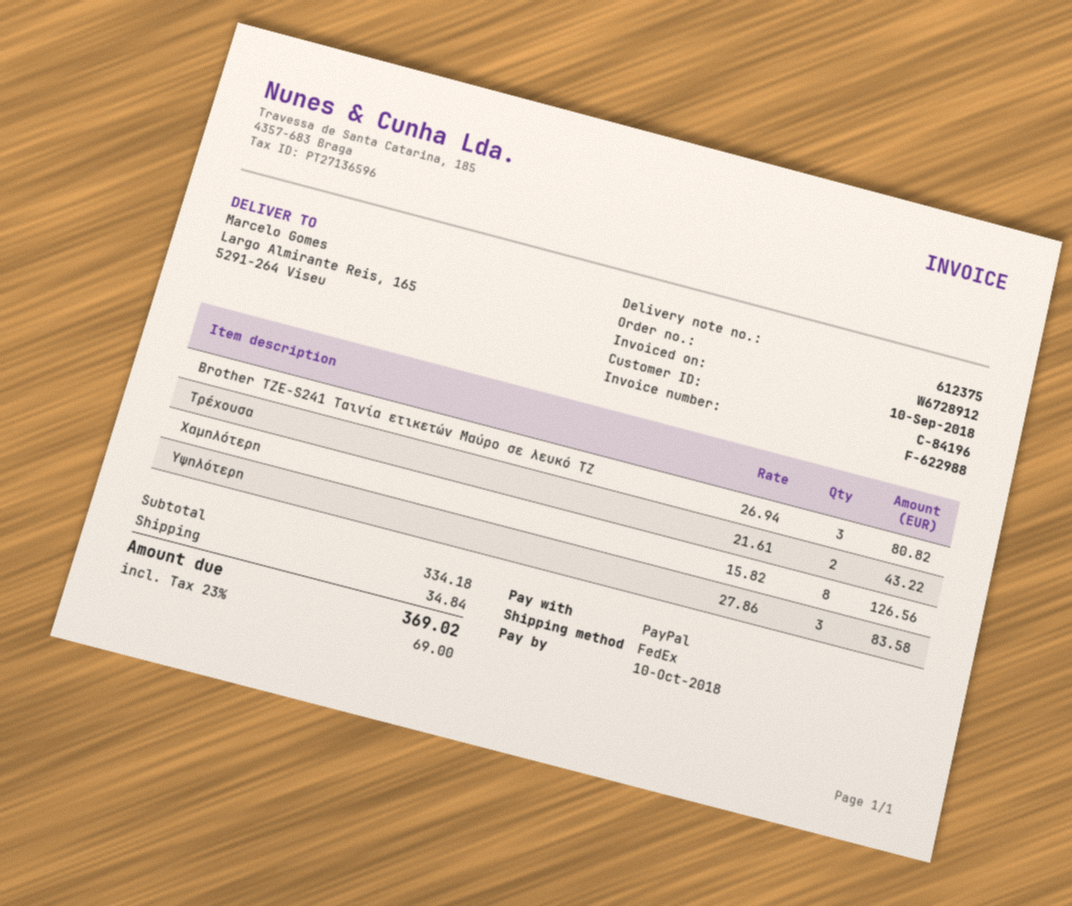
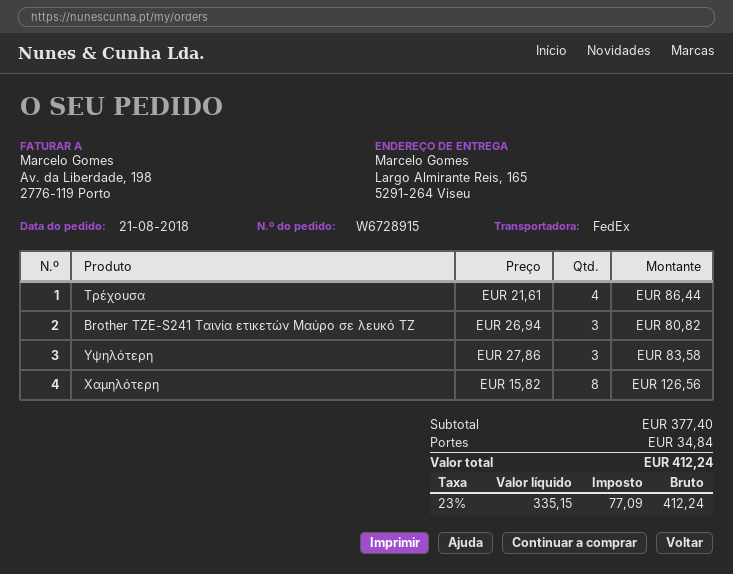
order number: W6728912 -> W6728915
Τρέχουσα: 2 x 21.61 = 43.22 -> 4 x 21.61 = 86.44
subtotal: 334.18 -> 377.40
tax: 23% = 69.00 -> 23% = 77.09
total: 369.02 -> 412.24

